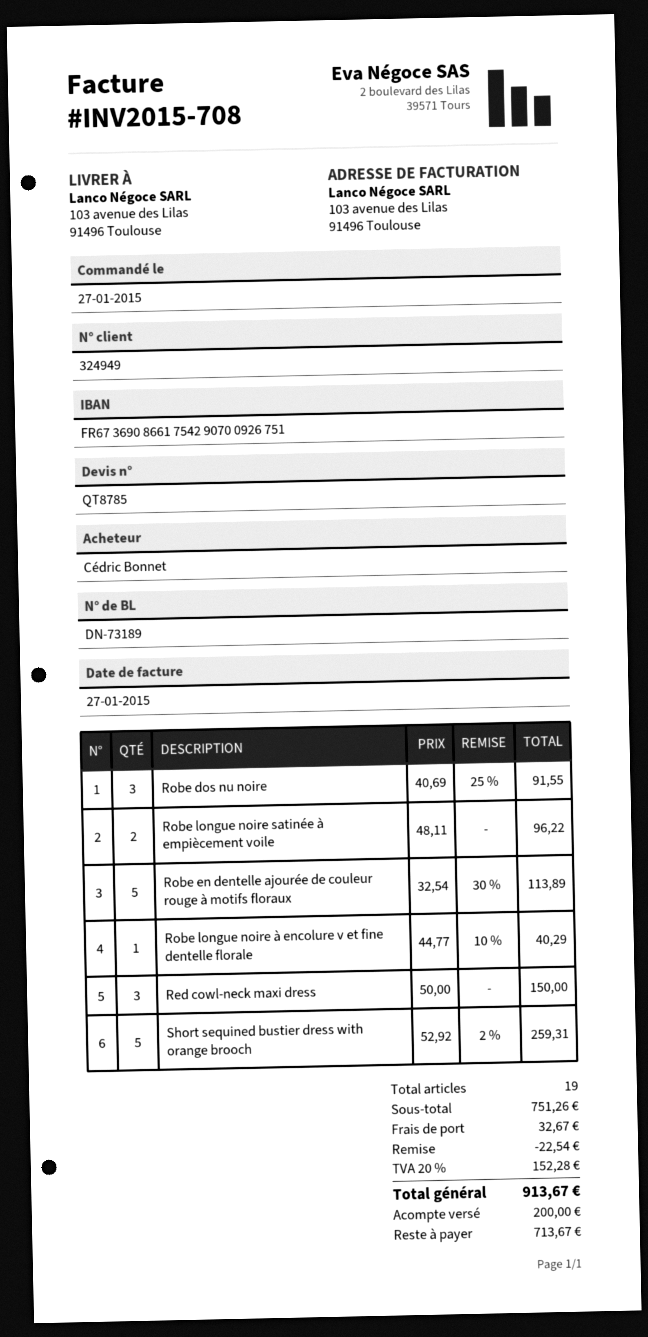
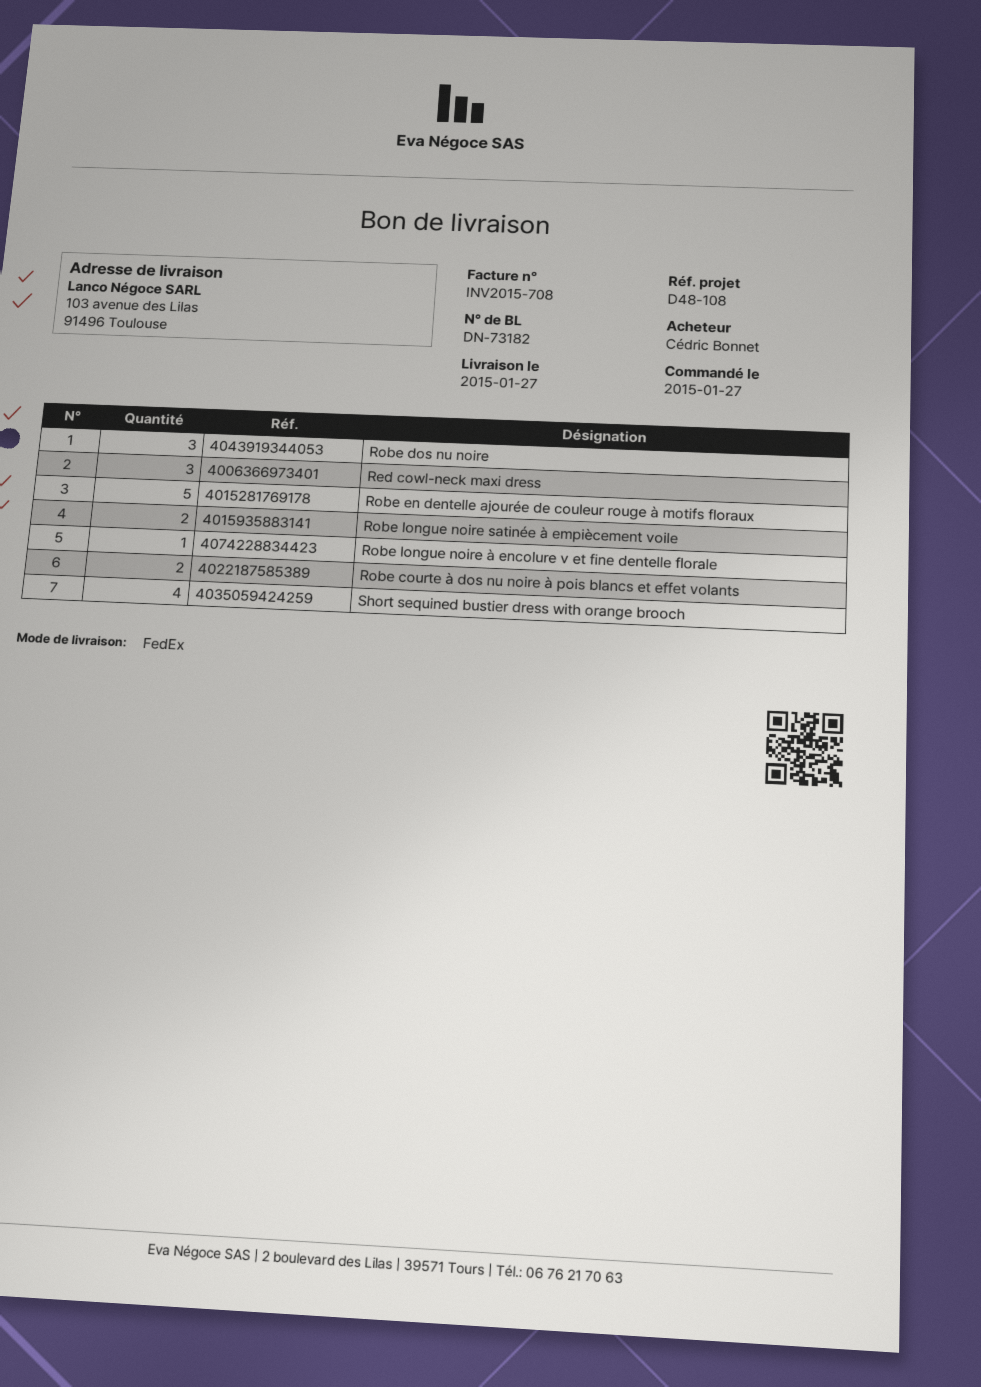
delivery note number: DN-73189 -> DN-73182
Short sequined bustier dress with orange brooch: 5 -> 4
Robe courte à dos nu noire à pois blancs et effet volants: none -> 2

